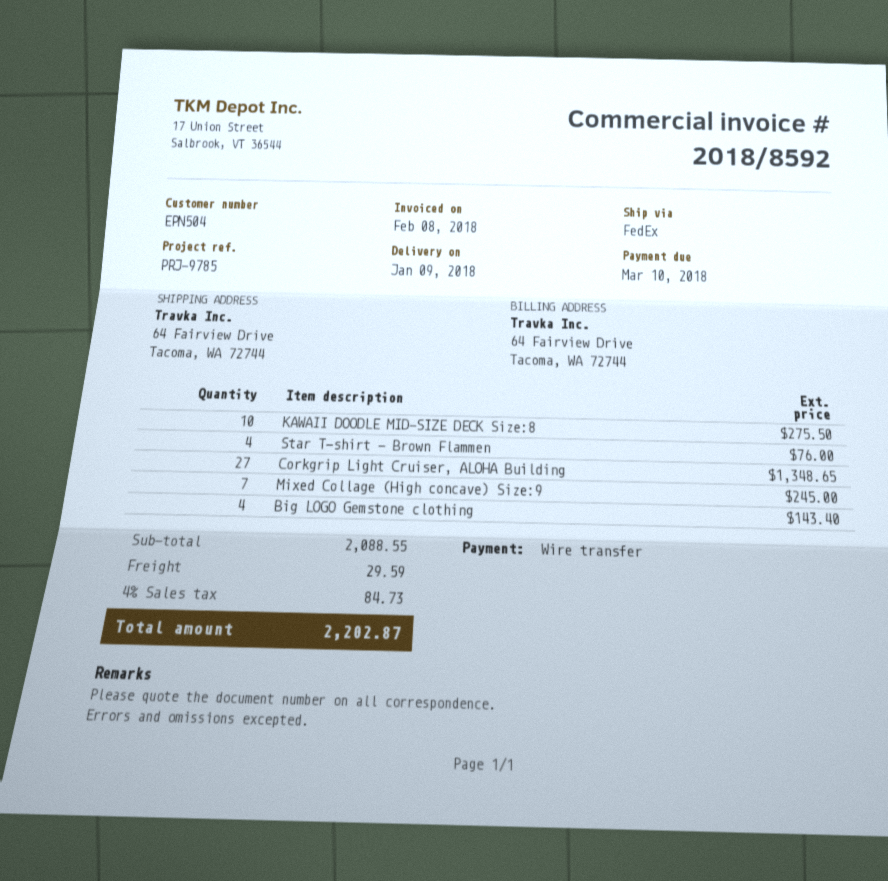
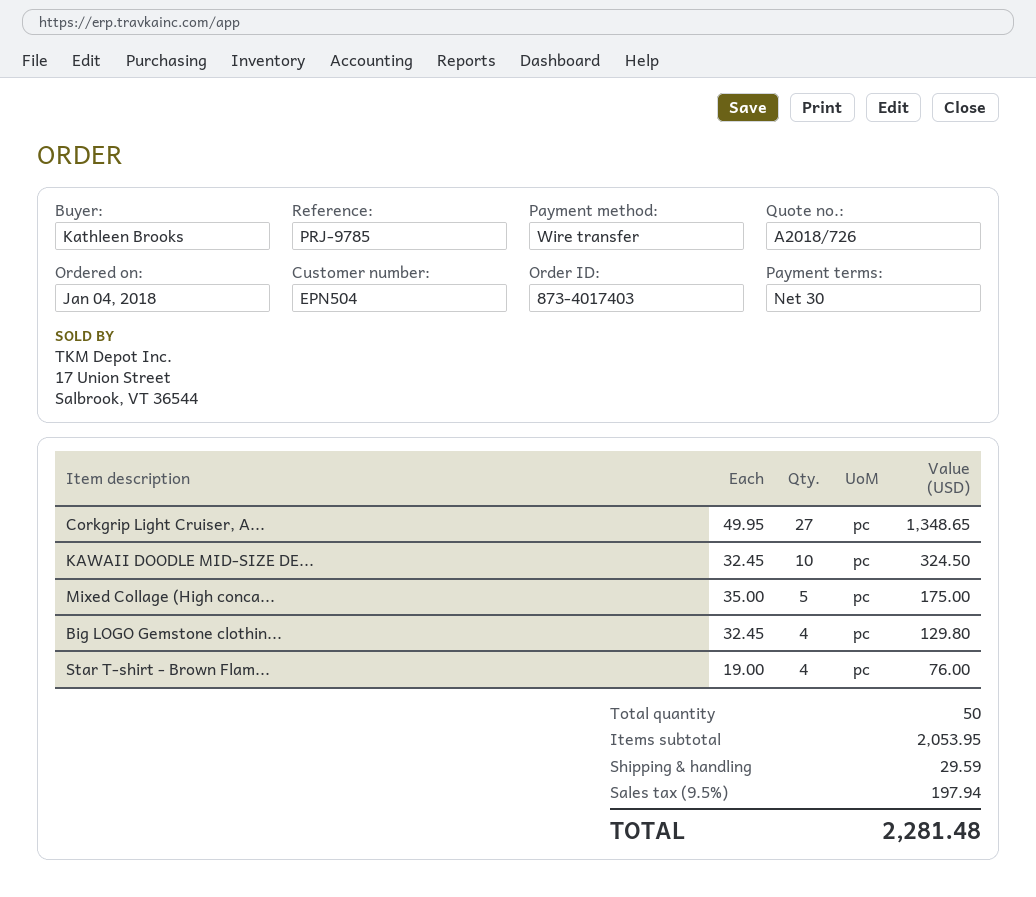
KAWAII DOODLE MID-SIZE DECK Size:8: 10 for 275.50 -> 10 for 324.50
Mixed Collage (High concave) Size:9: 7 for 245.00 -> 5 for 175.00
Big LOGO Gemstone clothing: 4 for 143.40 -> 4 for 129.80
subtotal: 2088.55 -> 2053.95
tax: 4% = 84.73 -> 9.5% = 197.94
total: 2202.87 -> 2281.48

